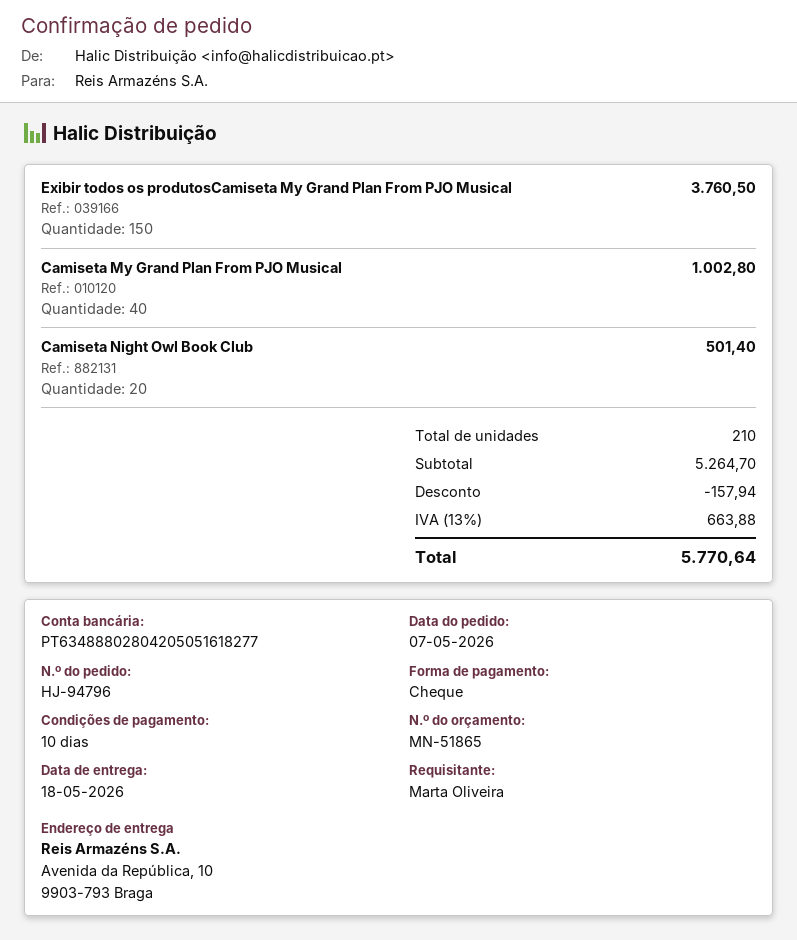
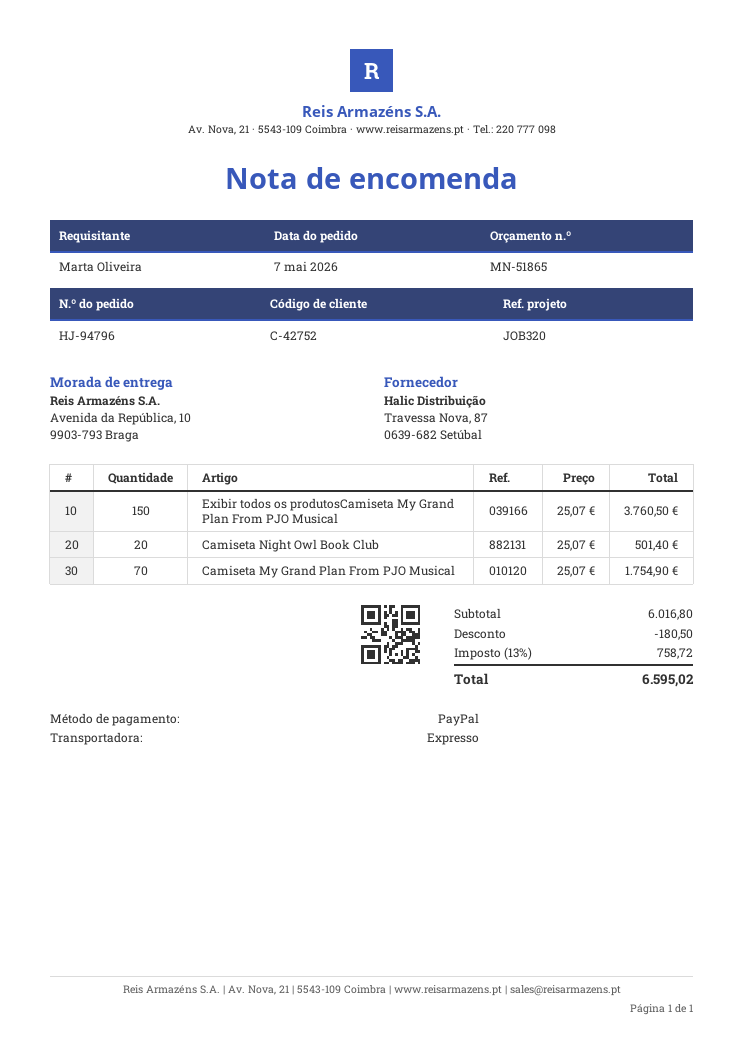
payment method: cheque -> PayPal
Camiseta My Grand Plan From PJO Musical: 40 for 1002.80 -> 70 for 1754.90
subtotal: 5264.70 -> 6016.80
discount: 157.94 -> 180.50
tax: 13% = 663.88 -> 13% = 758.72
total: 5770.64 -> 6595.02

